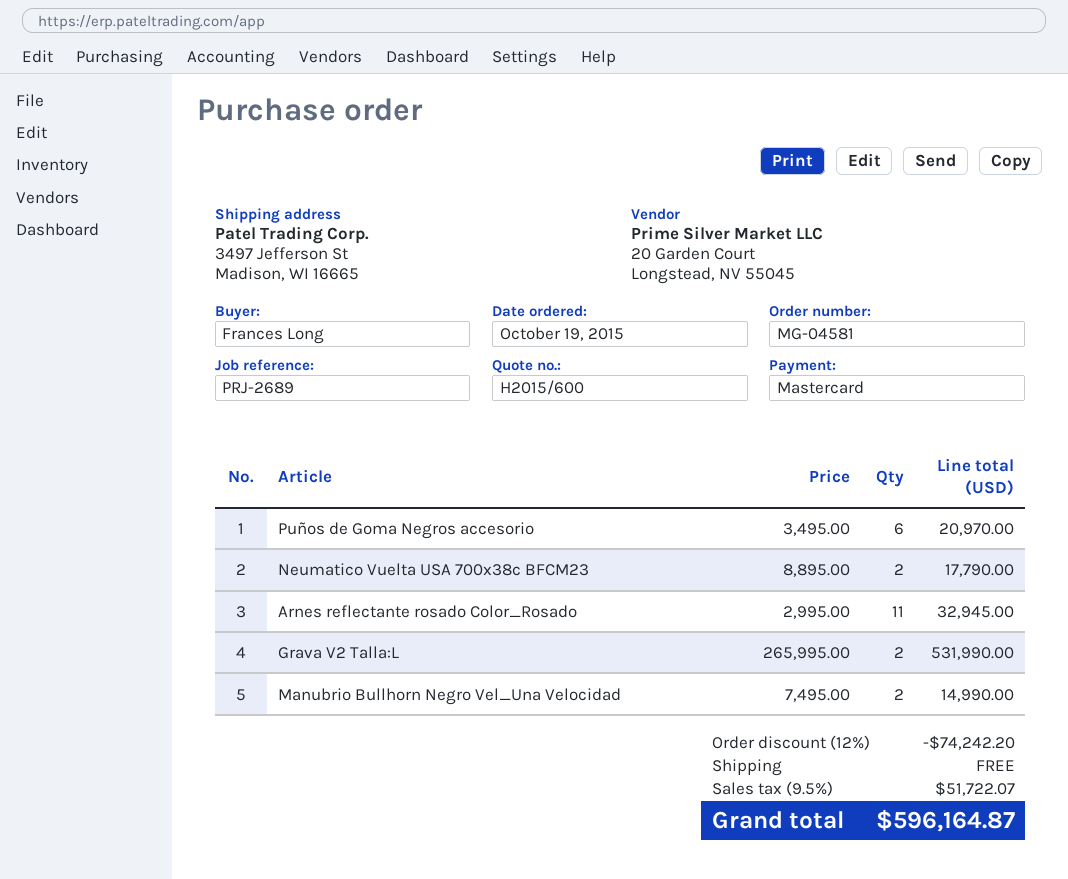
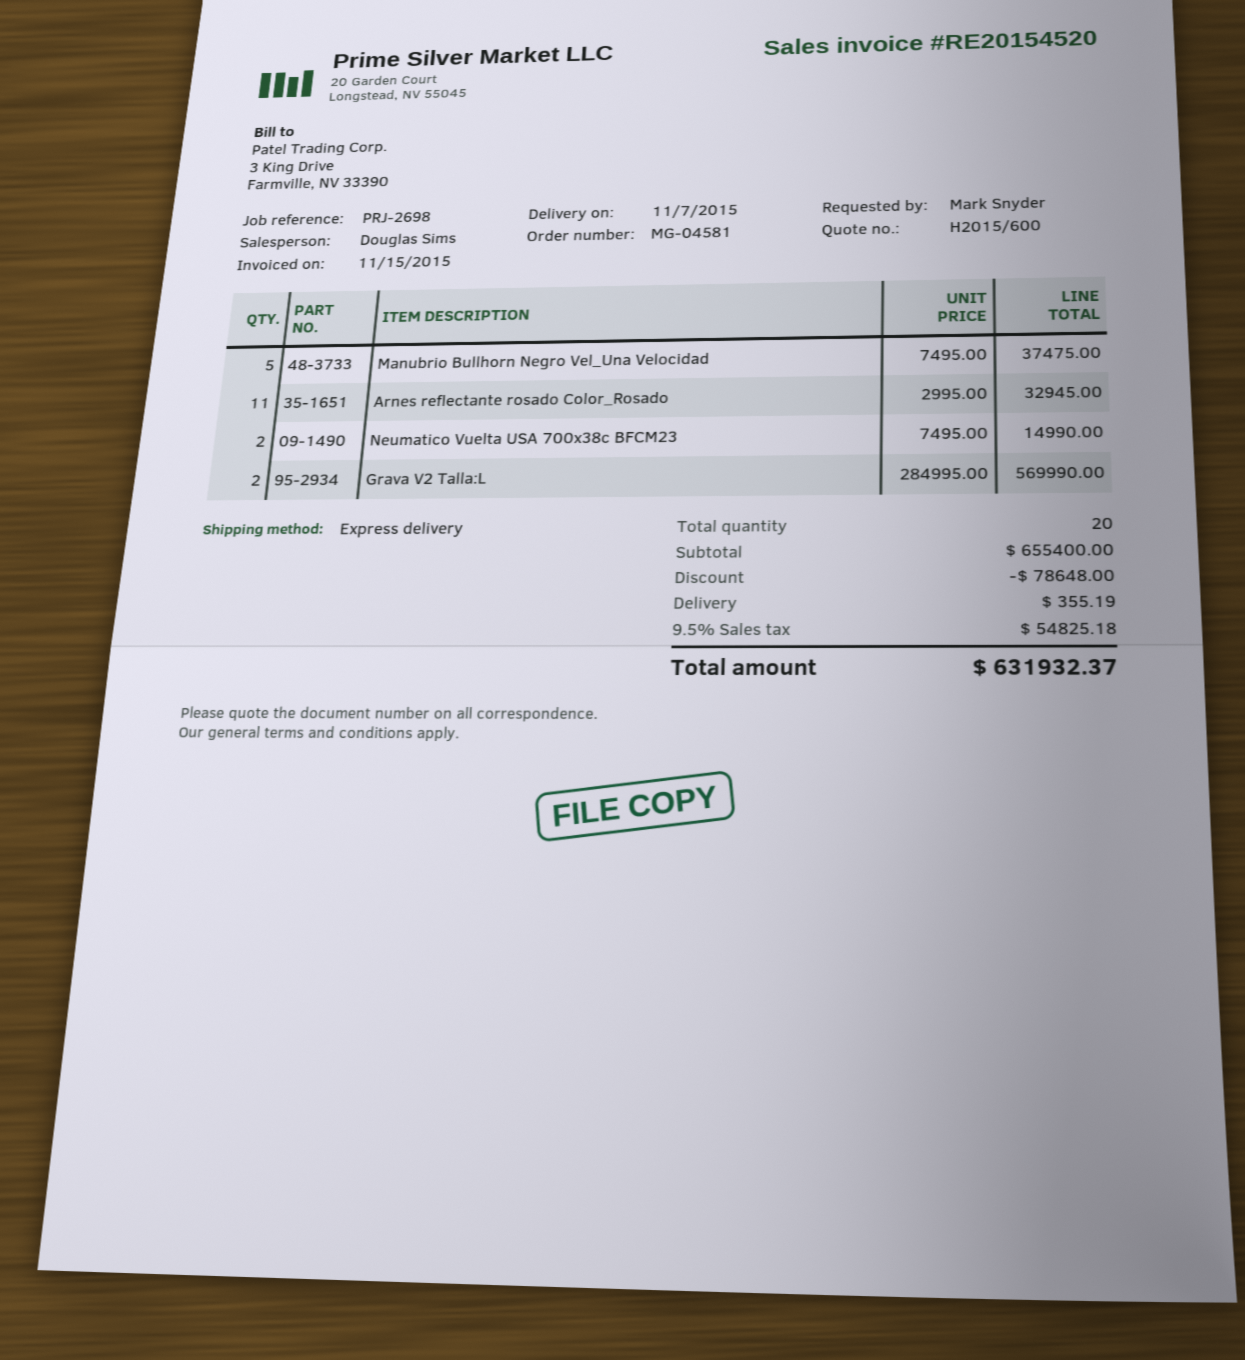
reference: PRJ-2689 -> PRJ-2698
ordered by: Frances Long -> Mark Snyder
Puños de Goma Negros accesorio: 6 x 3495.00 = 20970.00 -> none
Neumatico Vuelta USA 700x38c BFCM23: 2 x 8895.00 = 17790.00 -> 2 x 7495.00 = 14990.00
Grava V2 Talla:L: 2 x 265995.00 = 531990.00 -> 2 x 284995.00 = 569990.00
Manubrio Bullhorn Negro Vel_Una Velocidad: 2 x 7495.00 = 14990.00 -> 5 x 7495.00 = 37475.00
discount: 74242.20 -> 78648.00
shipping: 0.00 -> 355.19
tax: 9.5% = 51722.07 -> 9.5% = 54825.18
total: 596164.87 -> 631932.37

